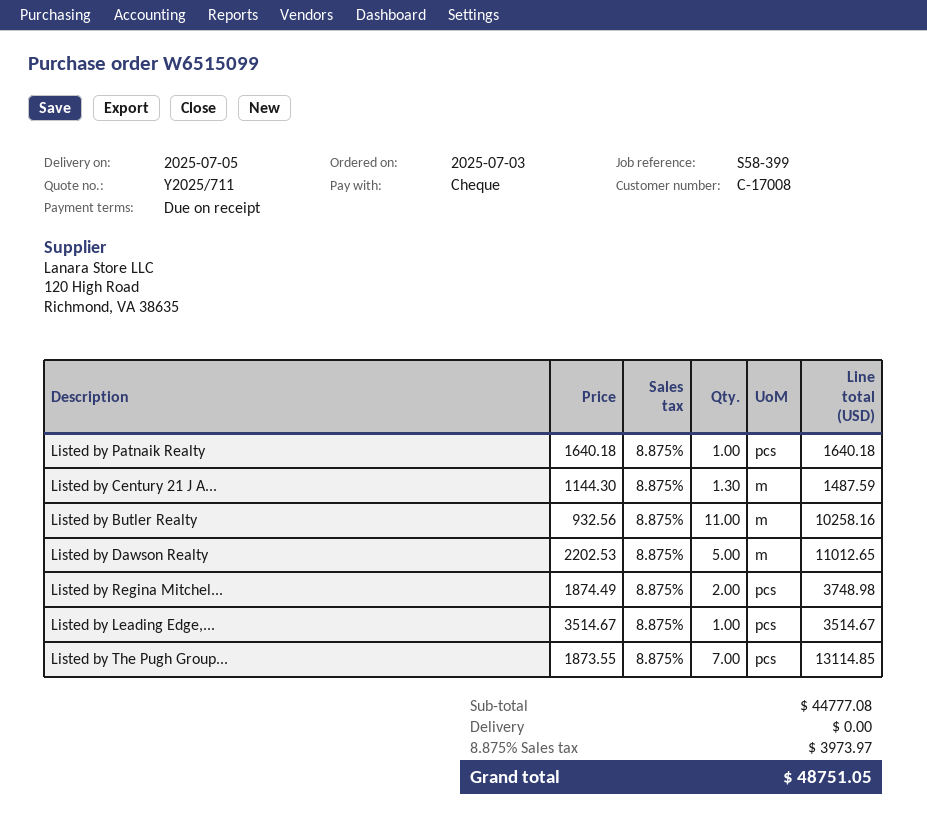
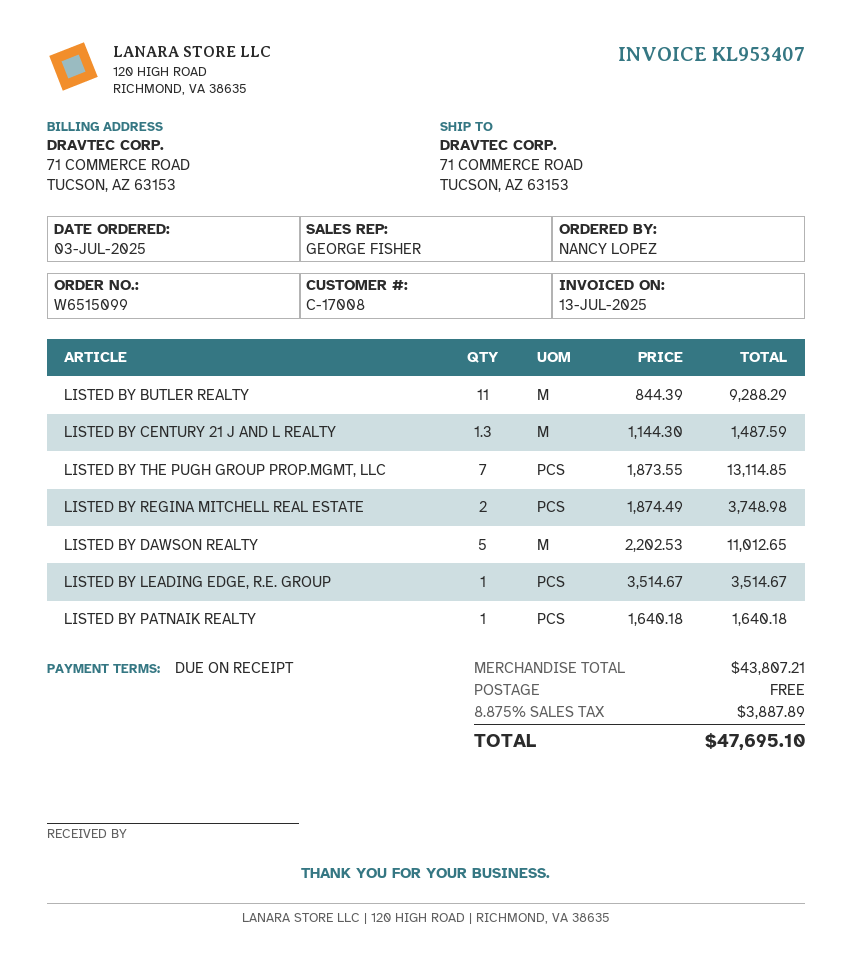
Listed by Butler Realty: 11 x 932.56 = 10258.16 -> 11 x 844.39 = 9288.29
subtotal: 44777.08 -> 43807.21
tax: 8.875% = 3973.97 -> 8.875% = 3887.89
total: 48751.05 -> 47695.10

